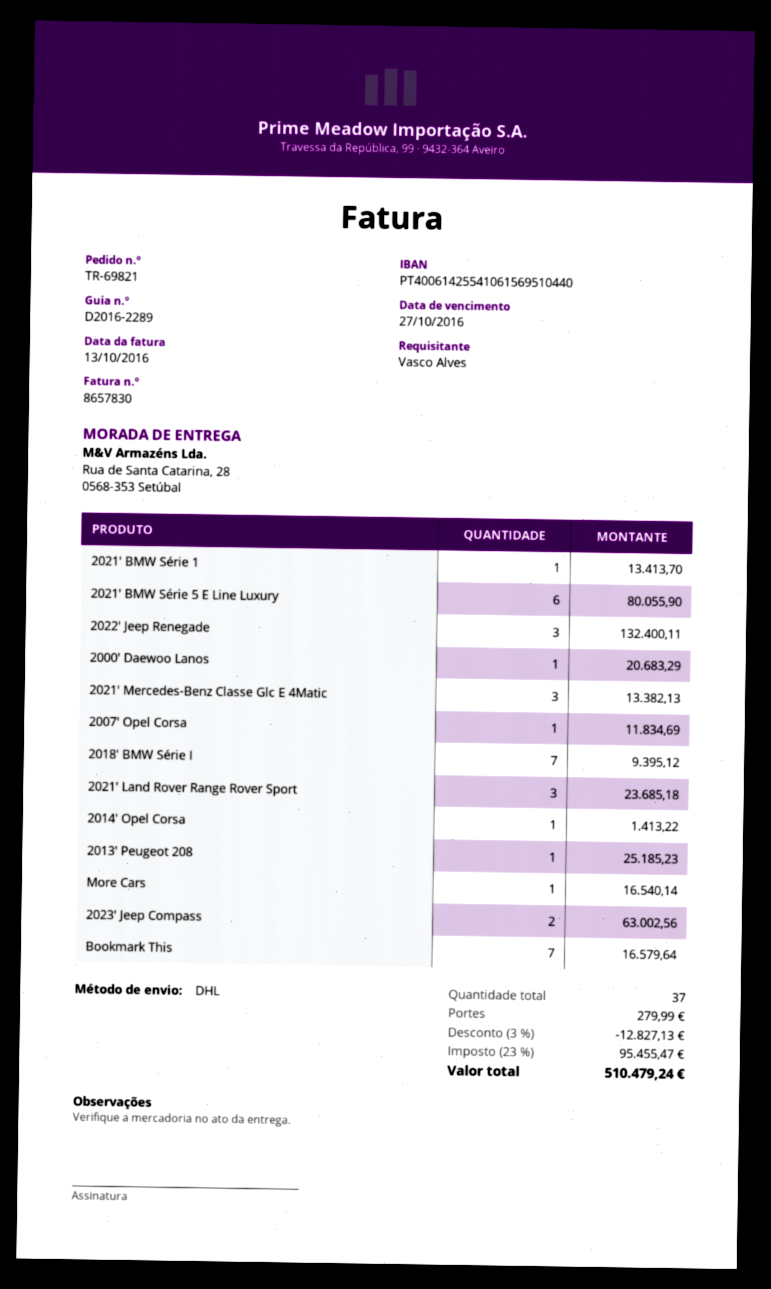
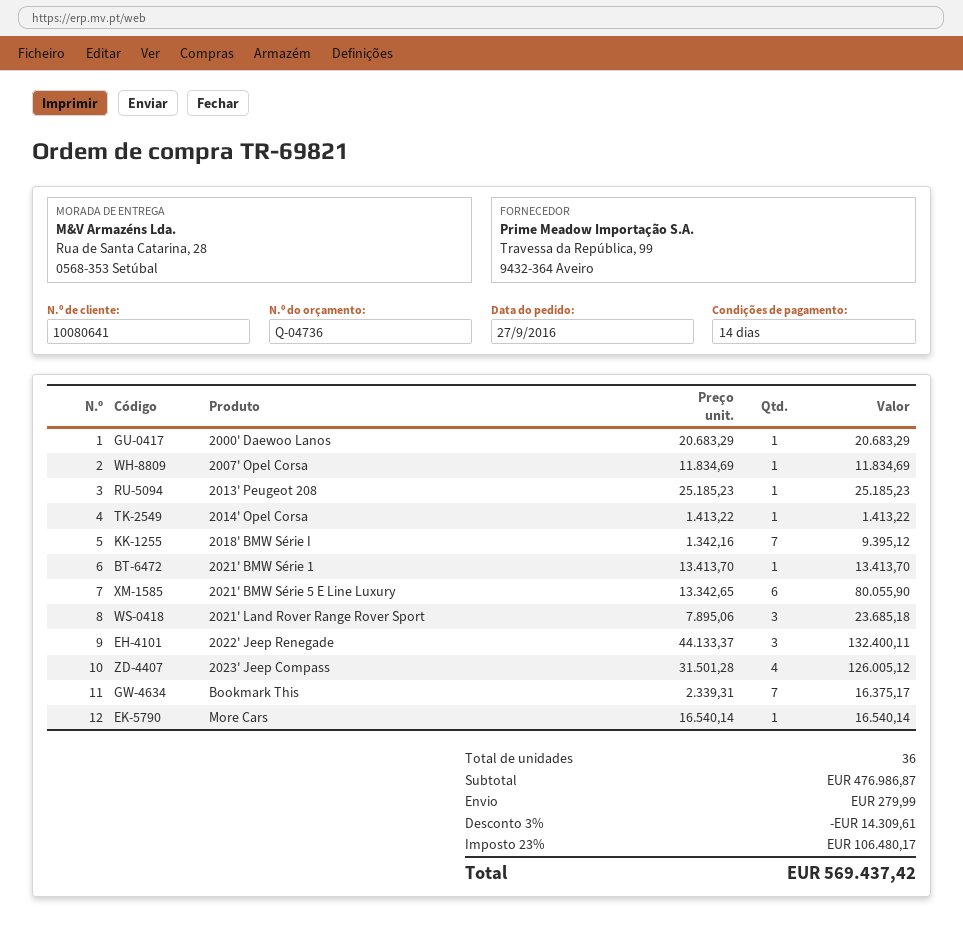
2021' Mercedes-Benz Classe Glc E 4Matic: 3 for 13382.13 -> none
2023' Jeep Compass: 2 for 63002.56 -> 4 for 126005.12
Bookmark This: 7 for 16579.64 -> 7 for 16375.17
total quantity: 37 -> 36
discount: 3% = 12827.13 -> 3% = 14309.61
tax: 23% = 95455.47 -> 23% = 106480.17
total: 510479.24 -> 569437.42

